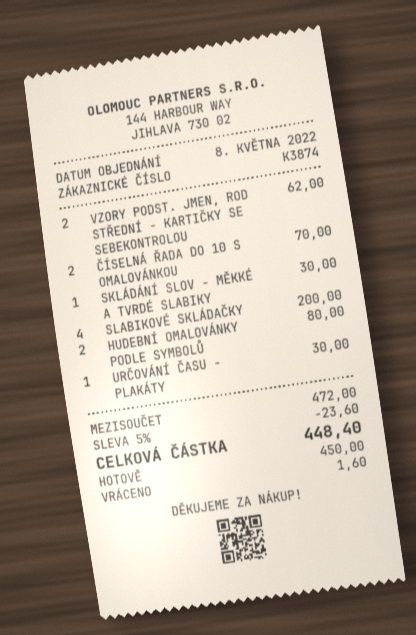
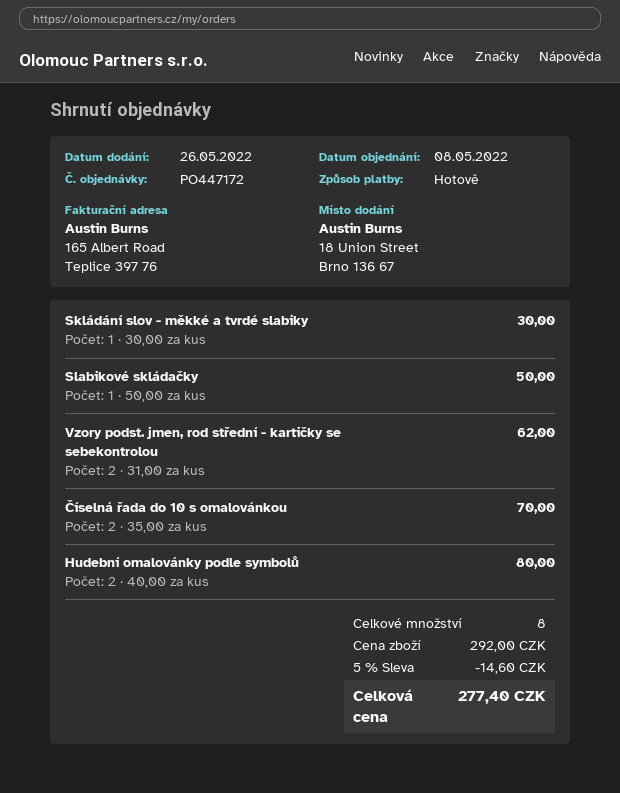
SLABIKOVÉ SKLÁDAČKY: 4 for 200.00 -> 1 for 50.00
URČOVÁNÍ ČASU - PLAKÁTY: 1 for 30.00 -> none
subtotal: 472.00 -> 292.00
discount: 5% = 23.60 -> 5% = 14.60
total: 448.40 -> 277.40

